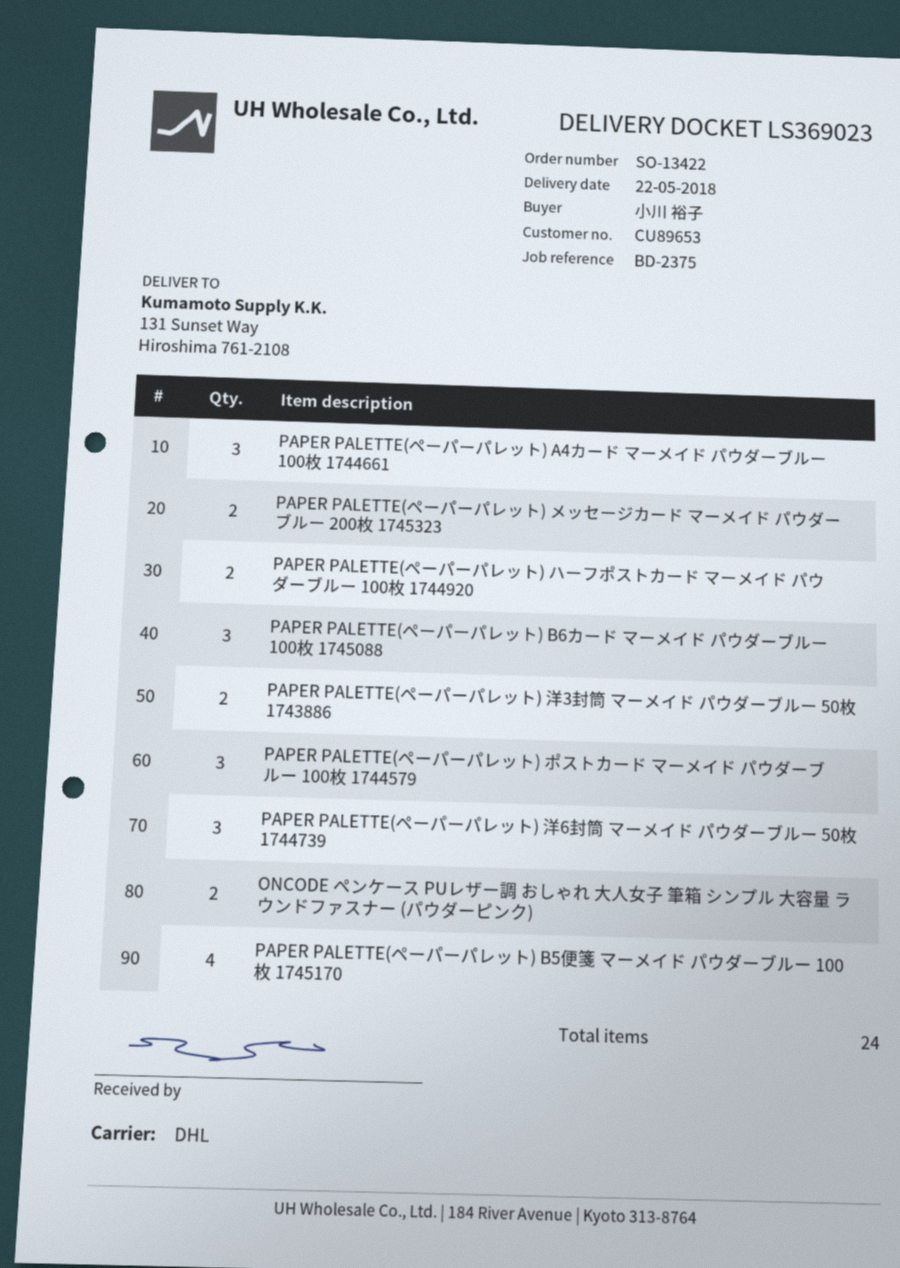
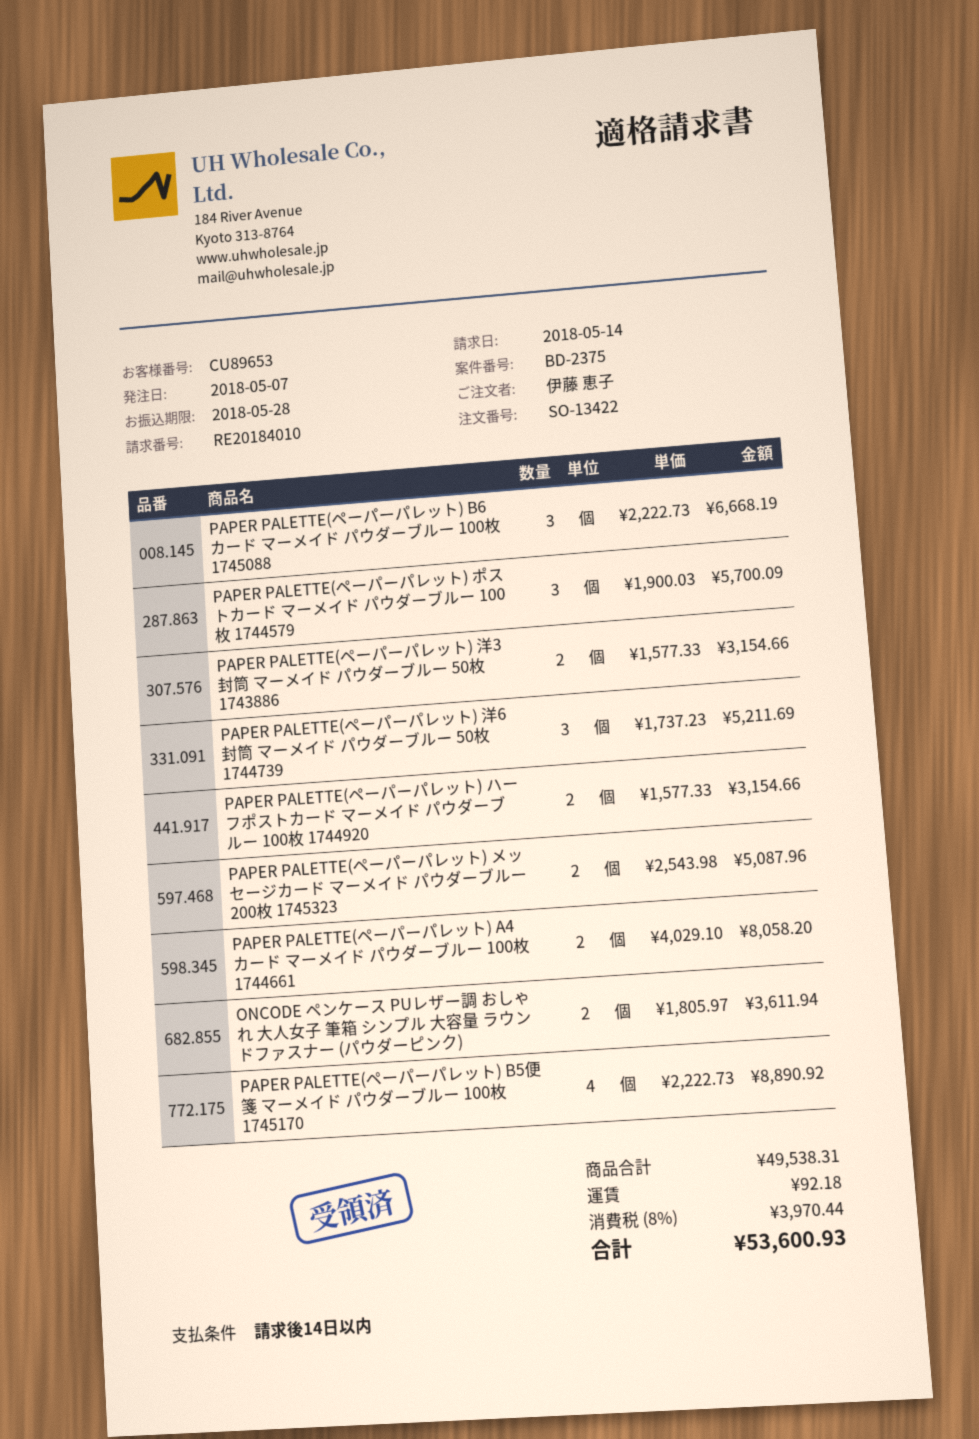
ordered by: 小川 裕子 -> 伊藤 恵子
PAPER PALETTE(ペーパーパレット) A4カード マーメイド パウダーブルー 100枚 1744661: 3 -> 2

